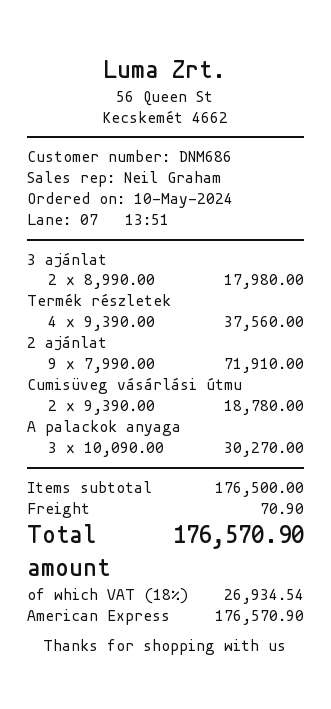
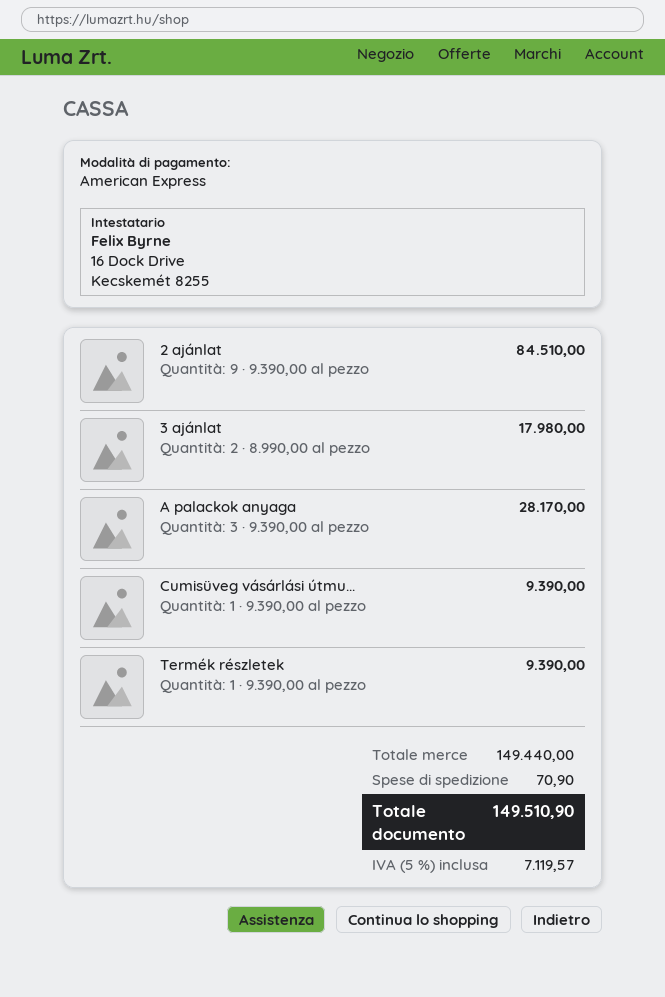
Termék részletek: 4 x 9390.00 = 37560.00 -> 1 x 9390.00 = 9390.00
2 ajánlat: 9 x 7990.00 = 71910.00 -> 9 x 9390.00 = 84510.00
Cumisüveg vásárlási útmu: 2 x 9390.00 = 18780.00 -> 1 x 9390.00 = 9390.00
A palackok anyaga: 3 x 10090.00 = 30270.00 -> 3 x 9390.00 = 28170.00
subtotal: 176500.00 -> 149440.00
tax: 18% = 26934.54 -> 5% = 7119.57
total: 176570.90 -> 149510.90

